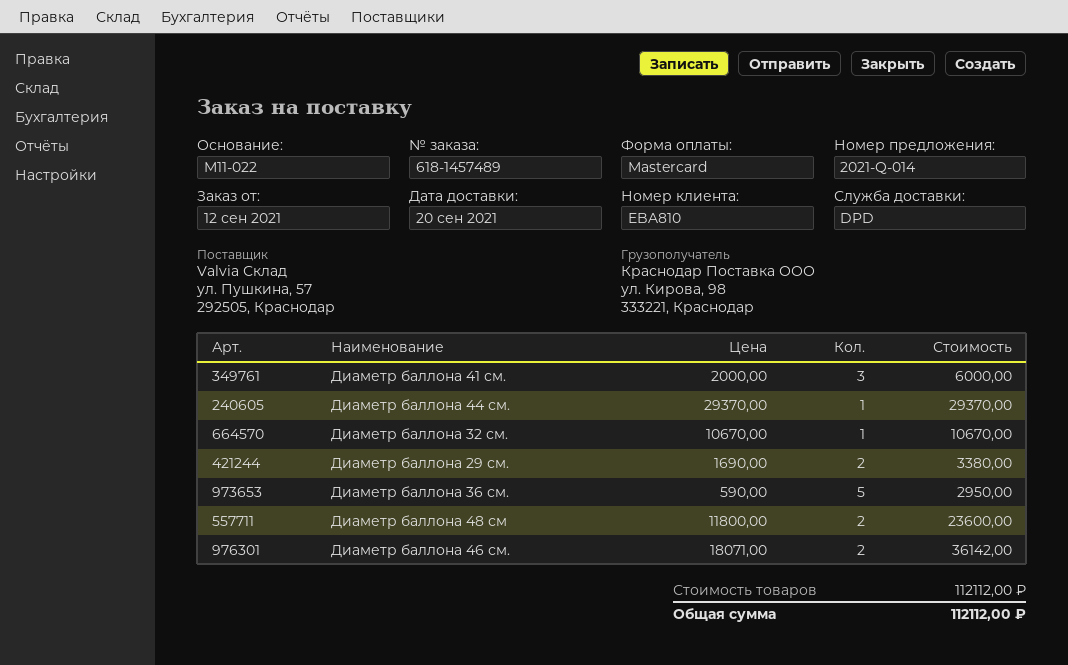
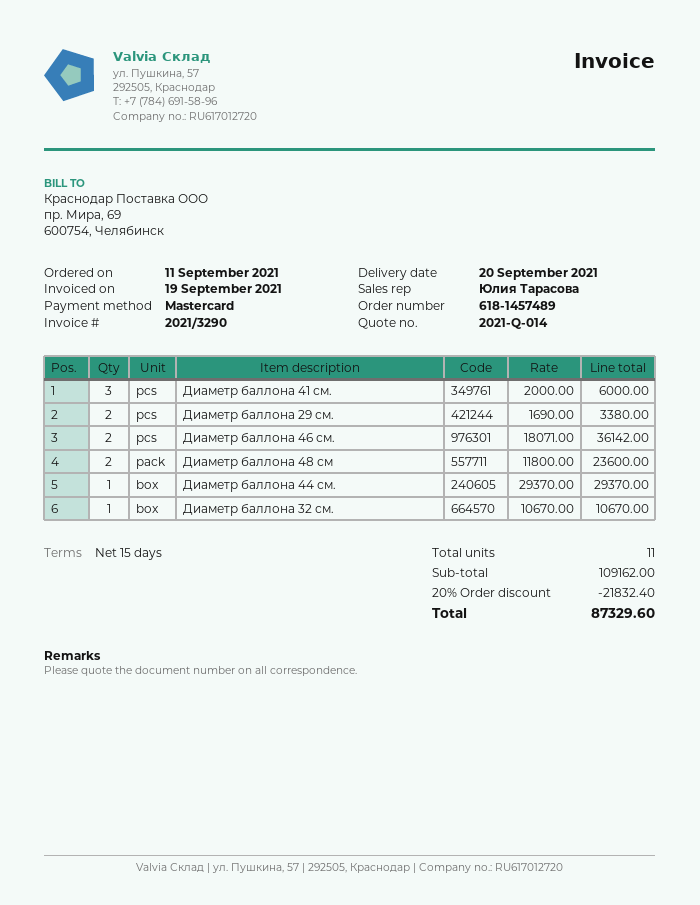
order date: 2021-09-12 -> 2021-09-11
Диаметр баллона 36 см.: 5 x 590.00 = 2950.00 -> none
subtotal: 112112.00 -> 109162.00
discount: none -> 20% = 21832.40
total: 112112.00 -> 87329.60

